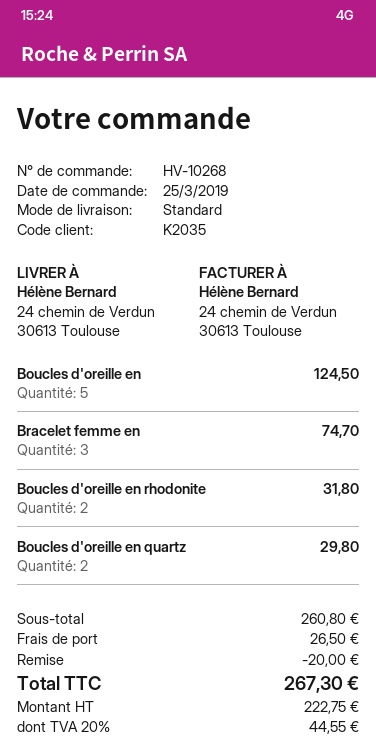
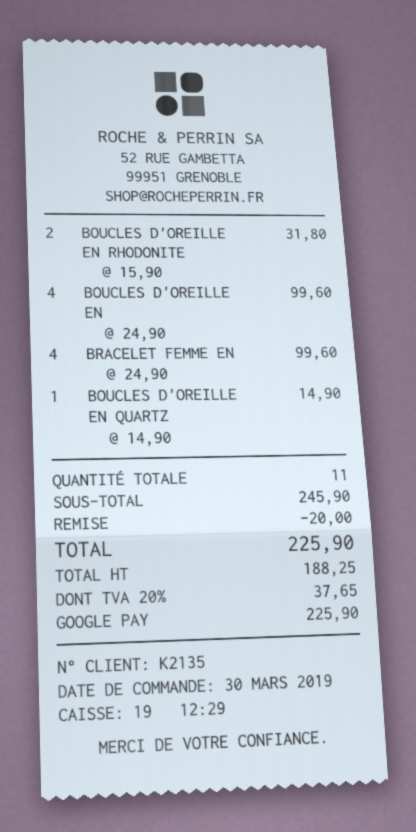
order date: 2019-03-25 -> 2019-03-30
customer number: K2035 -> K2135
Boucles d'oreille en: 5 for 124.50 -> 4 for 99.60
Bracelet femme en: 3 for 74.70 -> 4 for 99.60
Boucles d'oreille en quartz: 2 for 29.80 -> 1 for 14.90
subtotal: 260.80 -> 245.90
shipping: 26.50 -> none
net: 222.75 -> 188.25
tax: 20% = 44.55 -> 20% = 37.65
total: 267.30 -> 225.90

